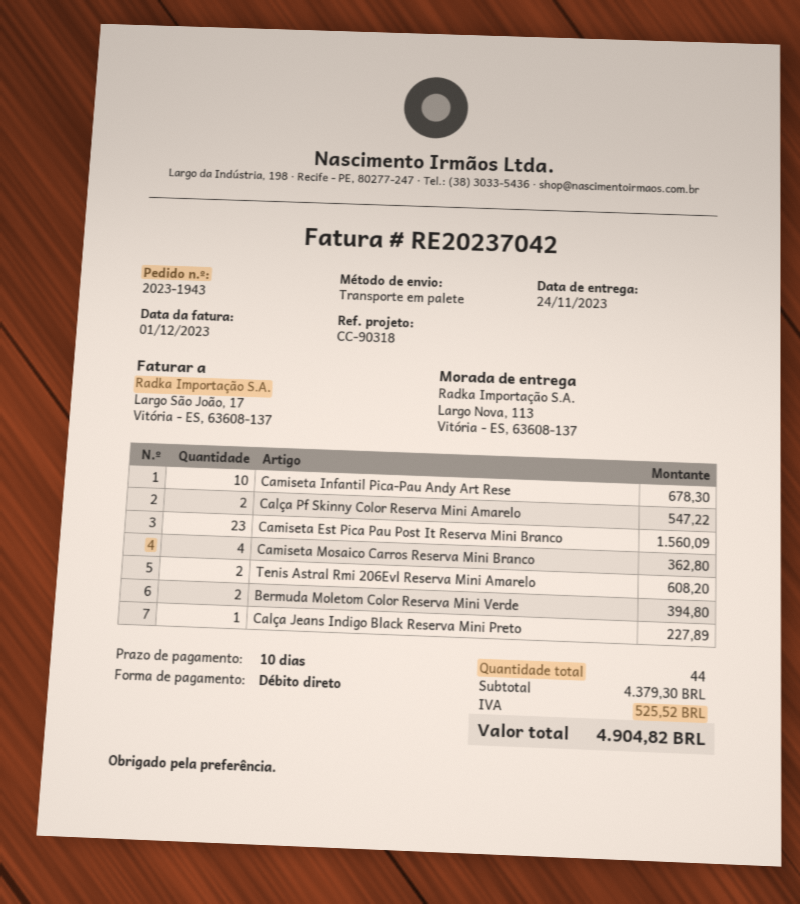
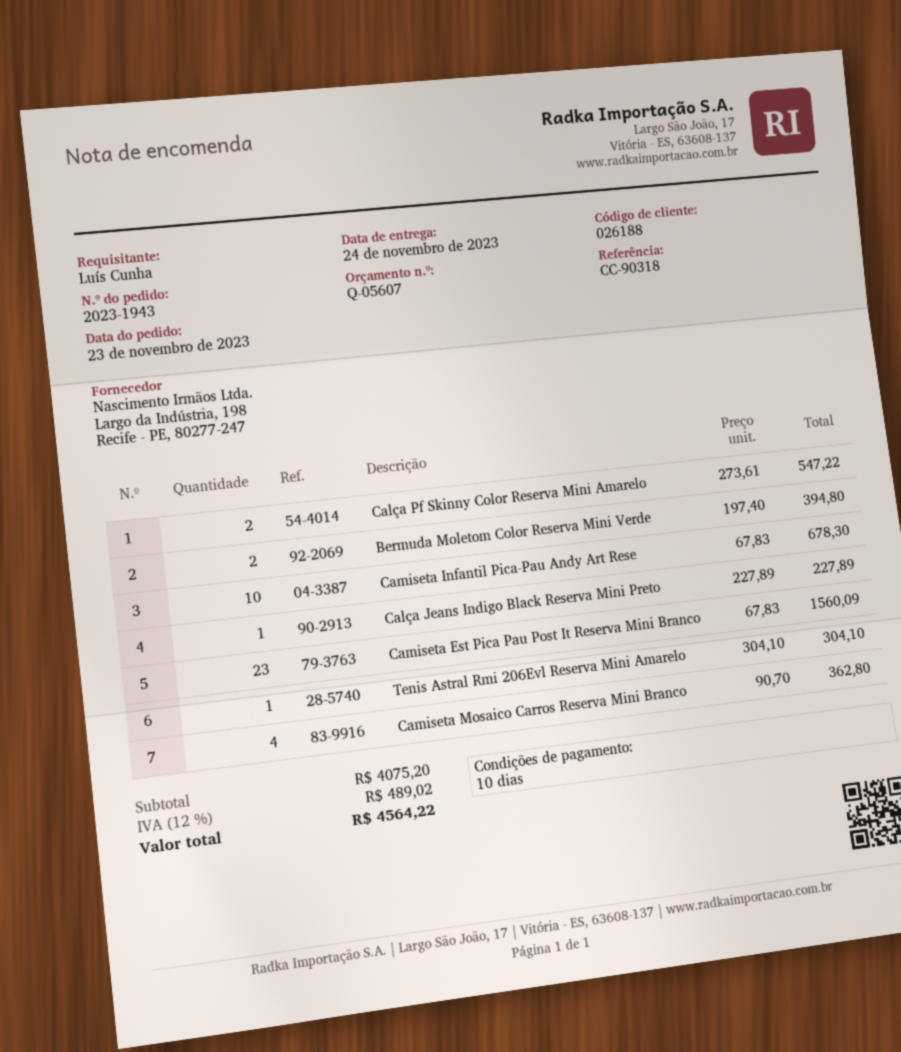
Tenis Astral Rmi 206Evl Reserva Mini Amarelo: 2 for 608.20 -> 1 for 304.10
subtotal: 4379.30 -> 4075.20
tax: 525.52 -> 489.02
total: 4904.82 -> 4564.22

